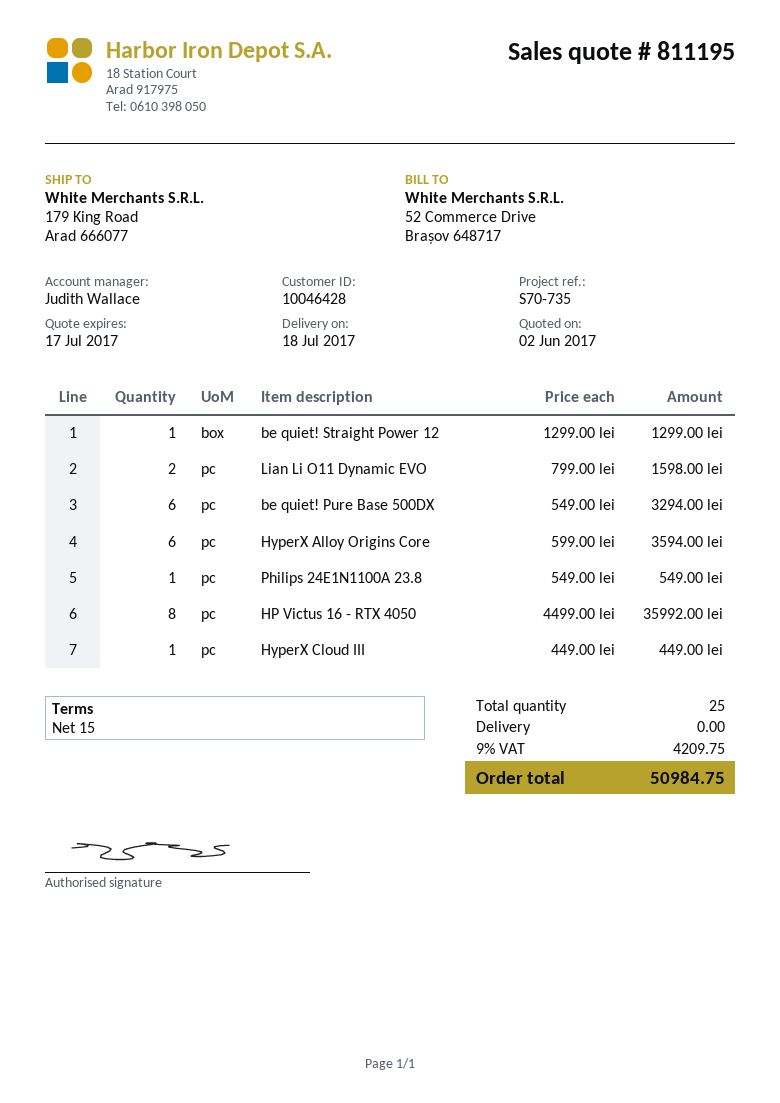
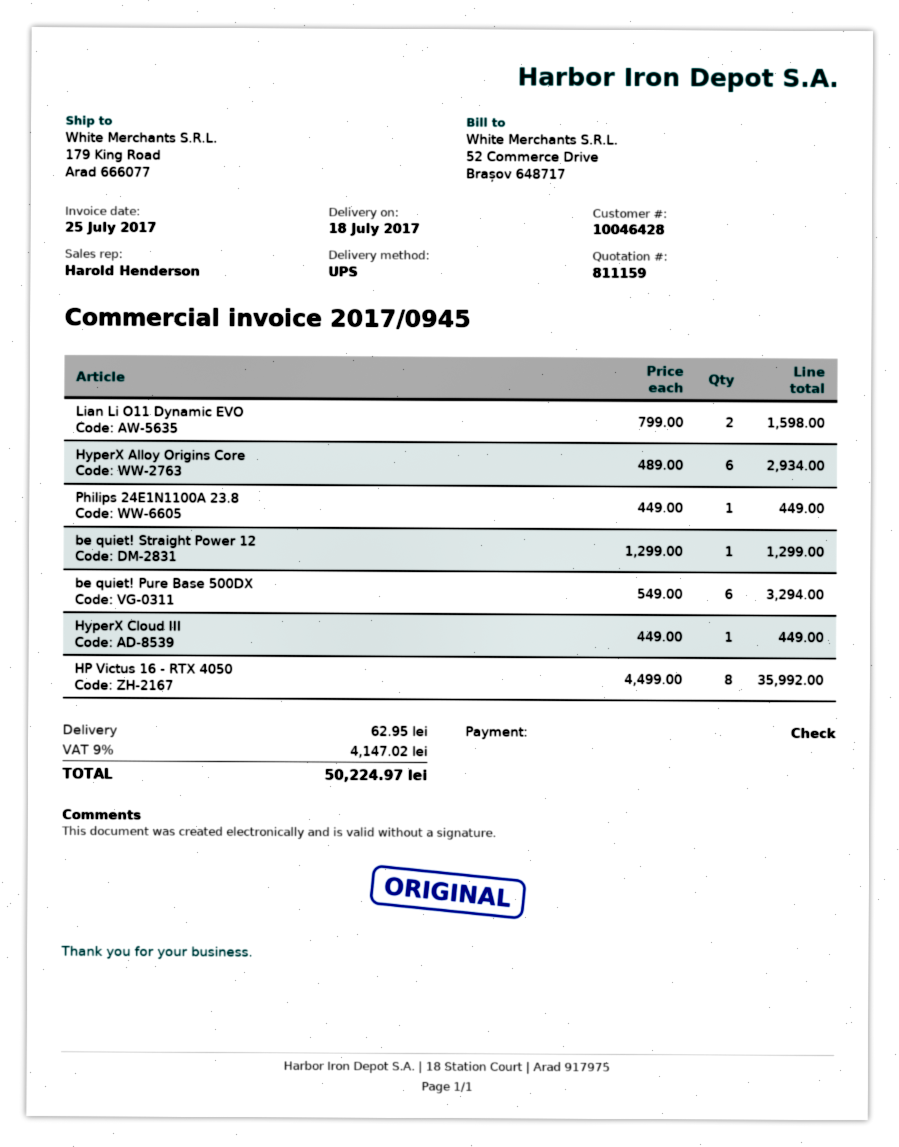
quote number: 811195 -> 811159
sales rep: Judith Wallace -> Harold Henderson
HyperX Alloy Origins Core: 6 x 599.00 = 3594.00 -> 6 x 489.00 = 2934.00
Philips 24E1N1100A 23.8: 1 x 549.00 = 549.00 -> 1 x 449.00 = 449.00
shipping: 0.00 -> 62.95
tax: 9% = 4209.75 -> 9% = 4147.02
total: 50984.75 -> 50224.97

